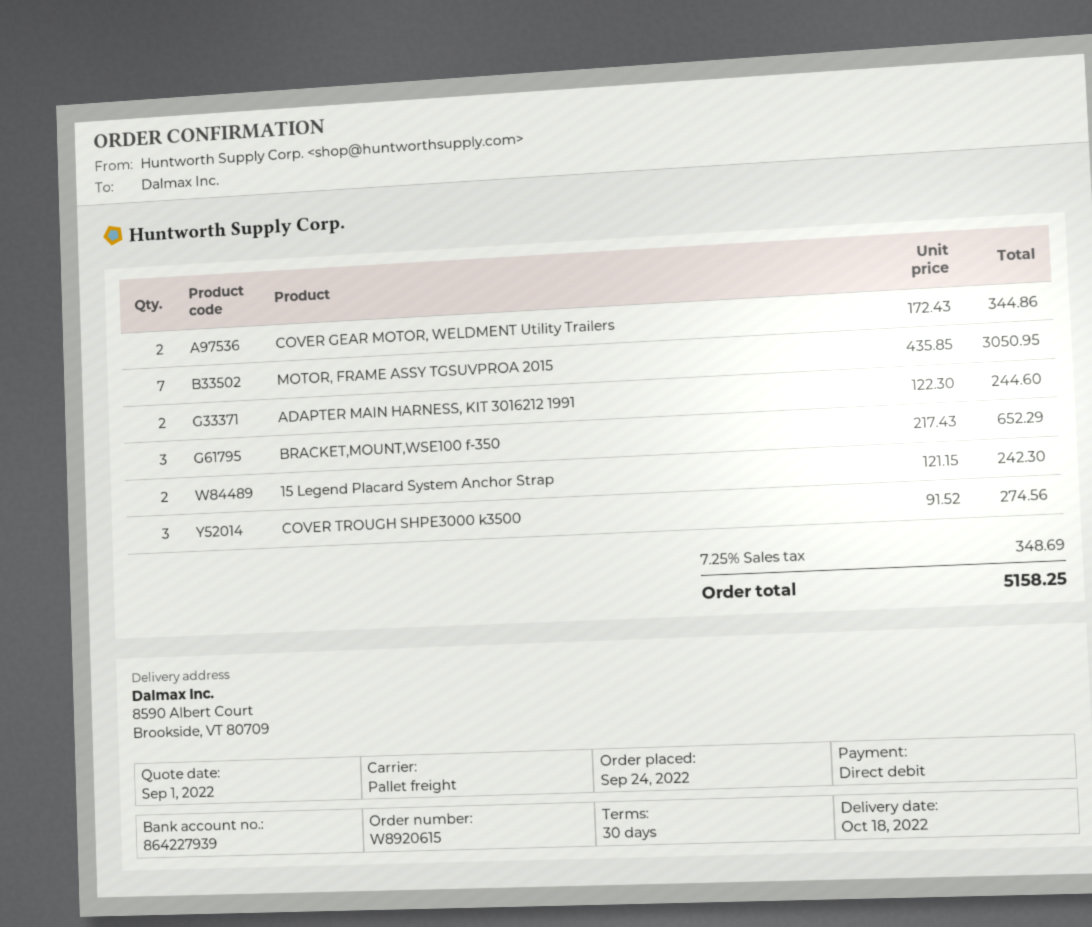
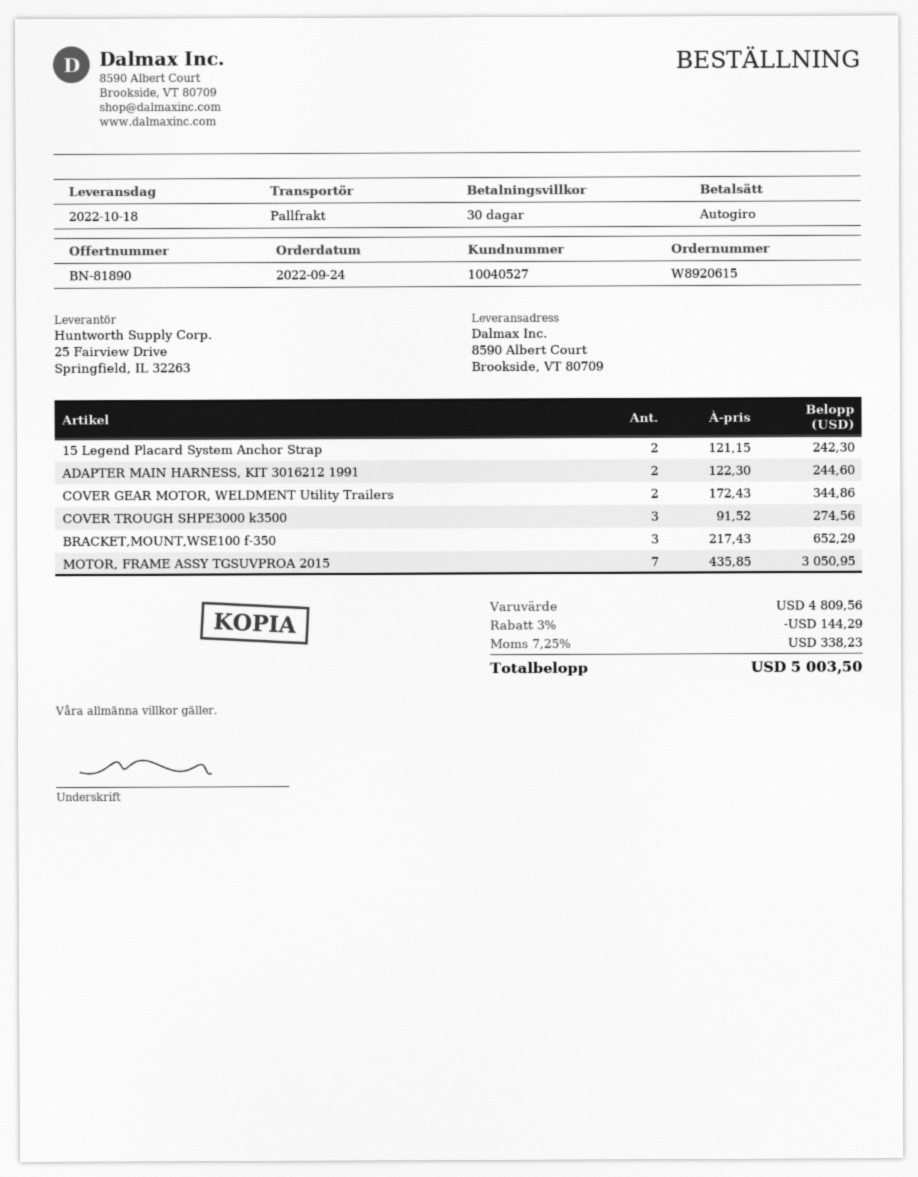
discount: none -> 3% = 144.29
tax: 7.25% = 348.69 -> 7.25% = 338.23
total: 5158.25 -> 5003.50

